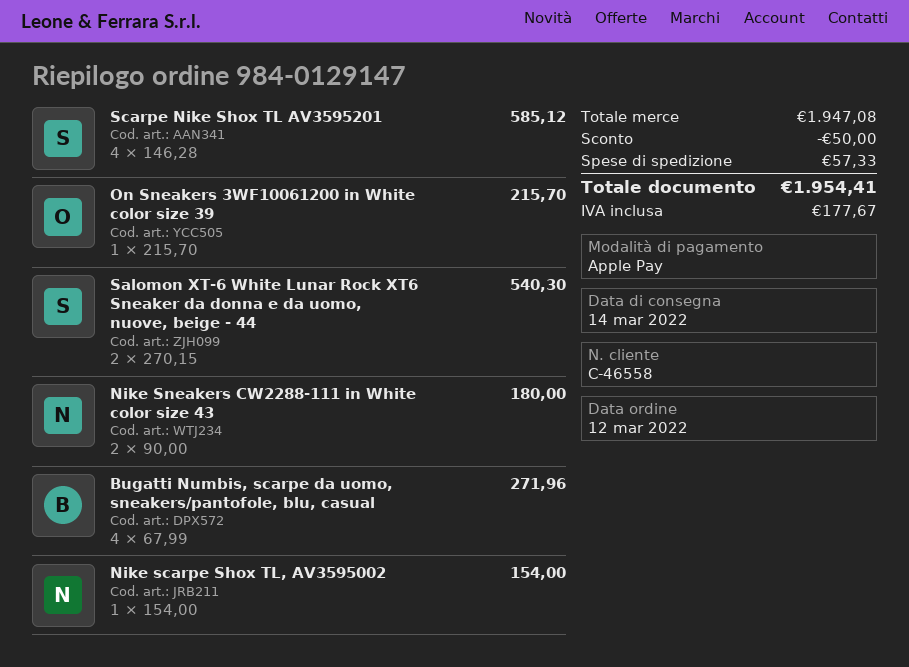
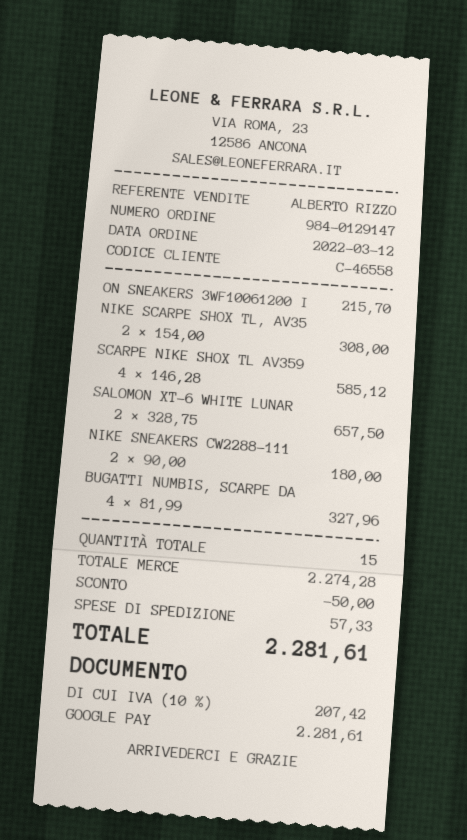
payment method: Apple Pay -> Google Pay
Salomon XT-6 White Lunar Rock XT6 Sneaker da donna e da uomo, nuove, beige - 44: 2 x 270.15 = 540.30 -> 2 x 328.75 = 657.50
Bugatti Numbis, scarpe da uomo, sneakers/pantofole, blu, casual: 4 x 67.99 = 271.96 -> 4 x 81.99 = 327.96
Nike scarpe Shox TL, AV3595002: 1 x 154.00 = 154.00 -> 2 x 154.00 = 308.00
subtotal: 1947.08 -> 2274.28
tax: 177.67 -> 207.42
total: 1954.41 -> 2281.61

